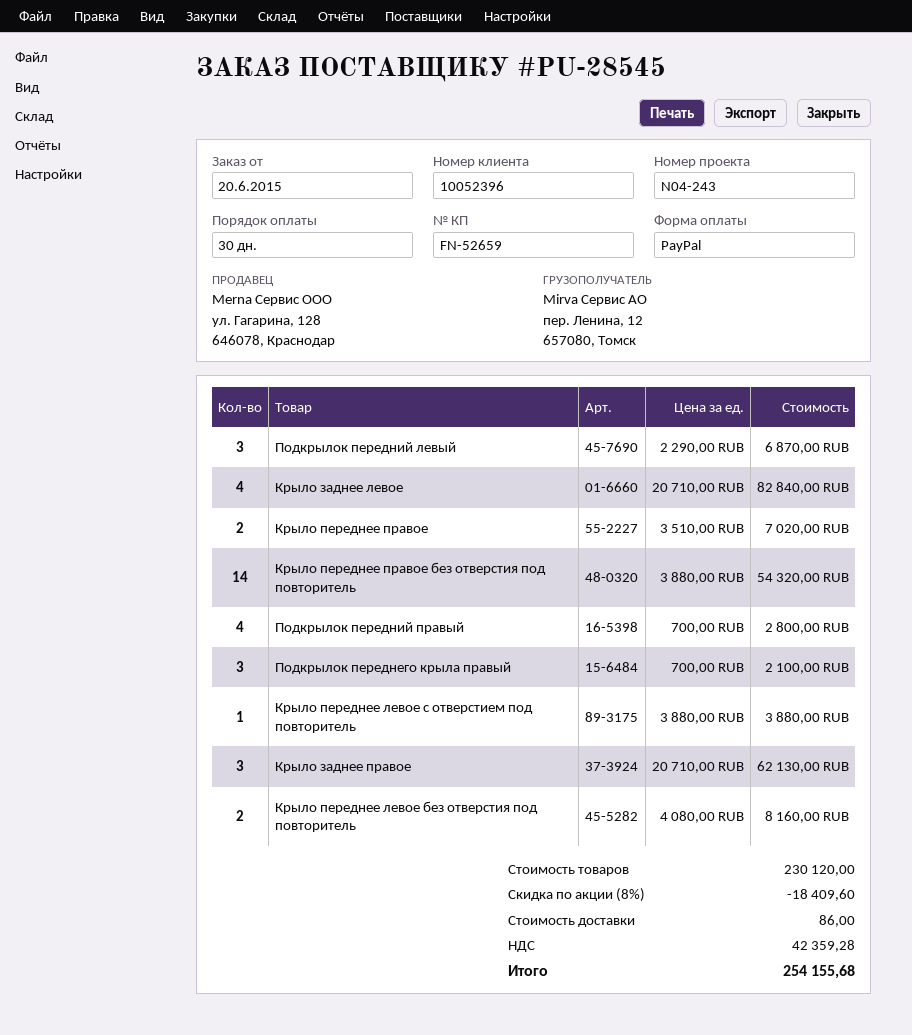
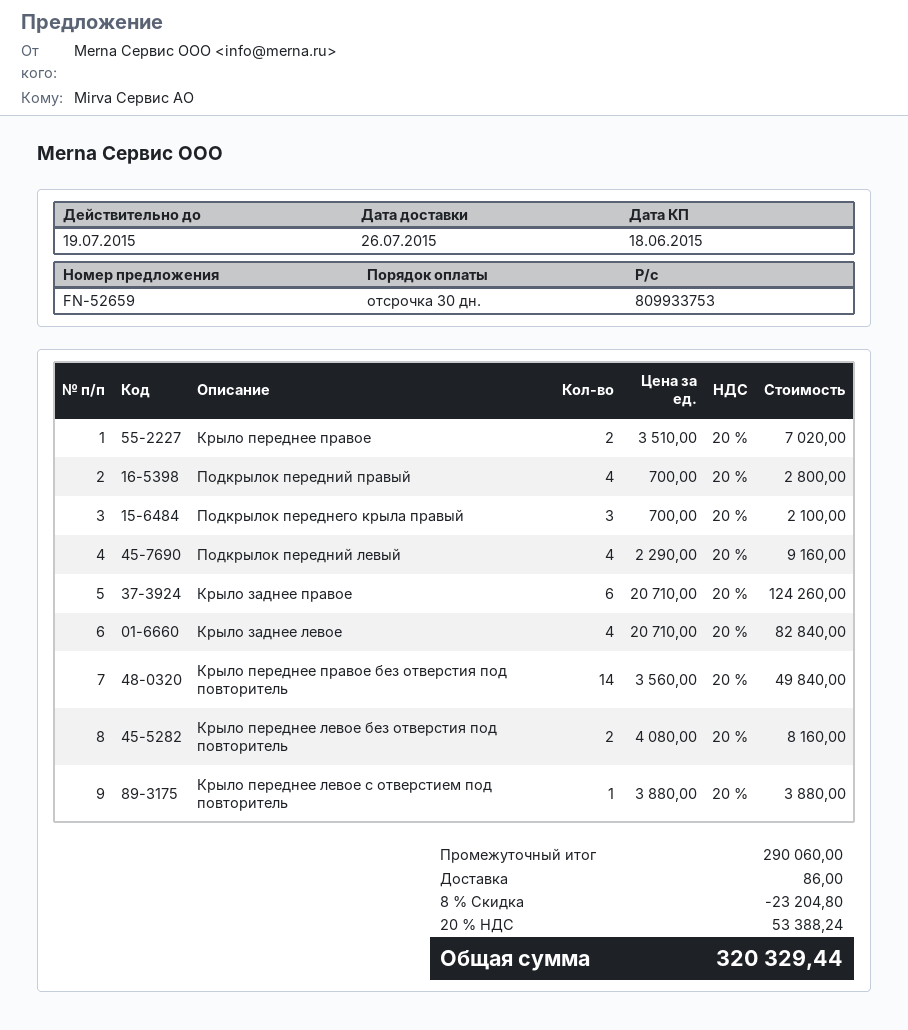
Подкрылок передний левый: 3 x 2290.00 = 6870.00 -> 4 x 2290.00 = 9160.00
Крыло переднее правое без отверстия под повторитель: 14 x 3880.00 = 54320.00 -> 14 x 3560.00 = 49840.00
Крыло заднее правое: 3 x 20710.00 = 62130.00 -> 6 x 20710.00 = 124260.00
subtotal: 230120.00 -> 290060.00
discount: 8% = 18409.60 -> 8% = 23204.80
tax: 42359.28 -> 53388.24
total: 254155.68 -> 320329.44

